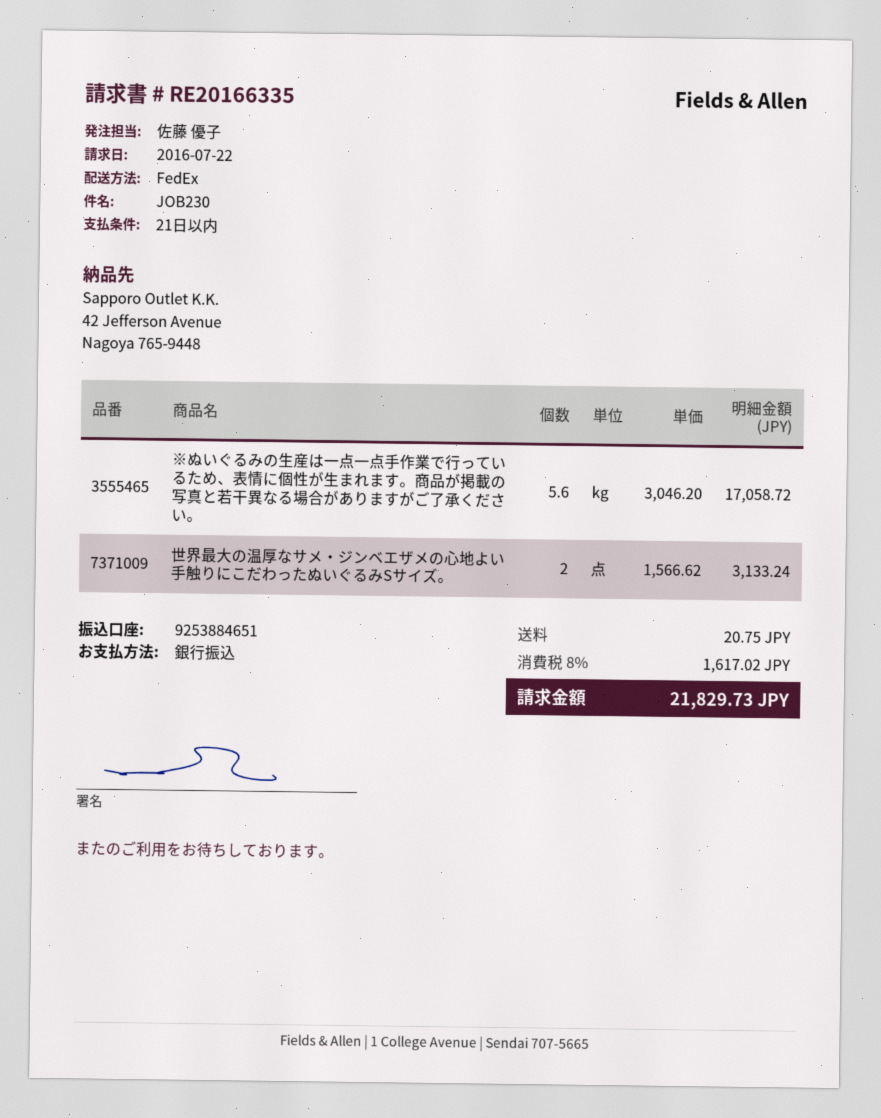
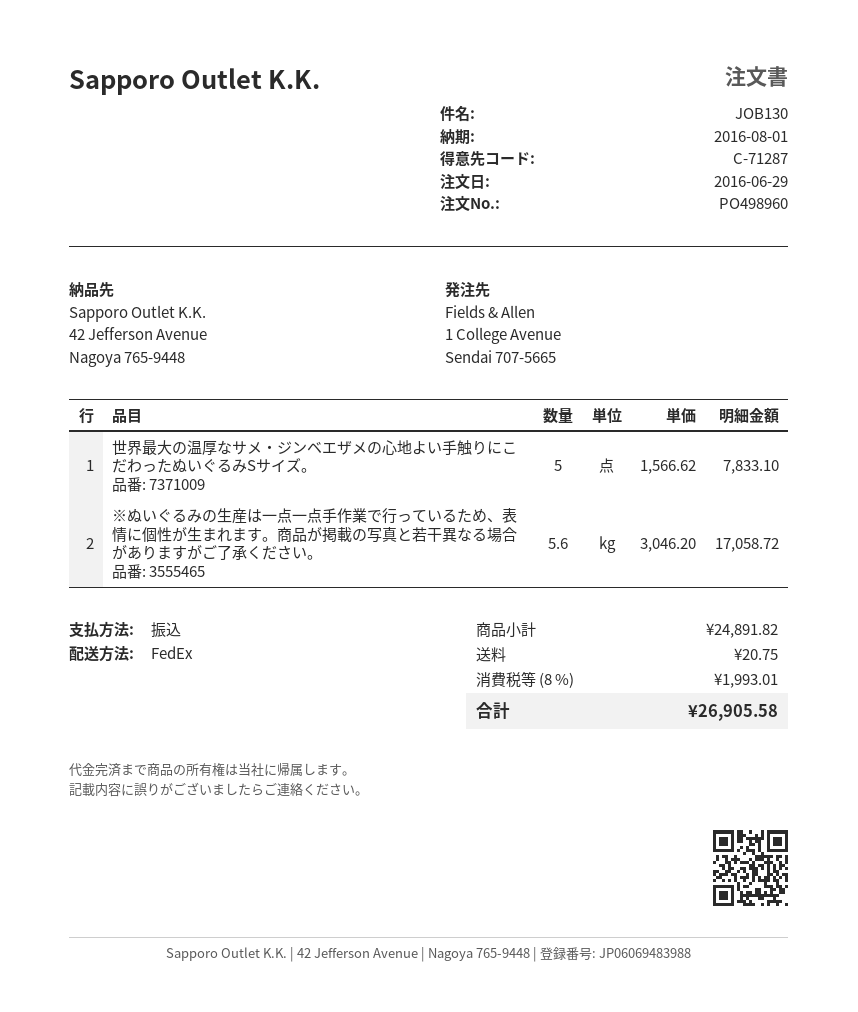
reference: JOB230 -> JOB130
世界最大の温厚なサメ・ジンベエザメの心地よい手触りにこだわったぬいぐるみSサイズ。: 2 x 1566.62 = 3133.24 -> 5 x 1566.62 = 7833.10
tax: 8% = 1617.02 -> 8% = 1993.01
total: 21829.73 -> 26905.58

